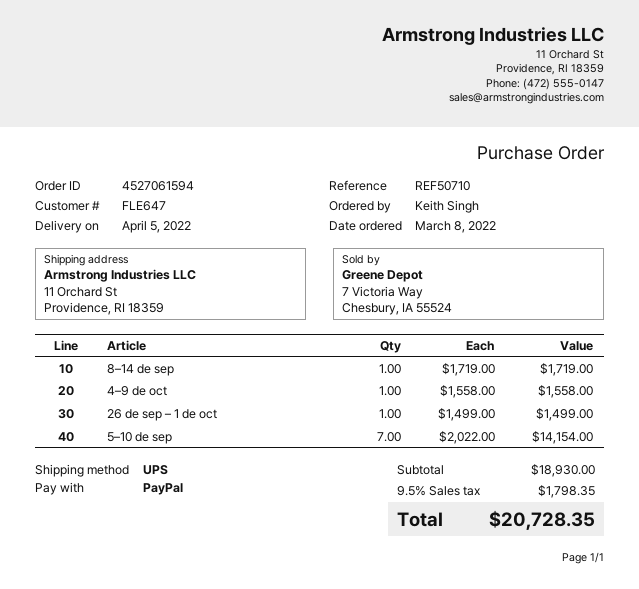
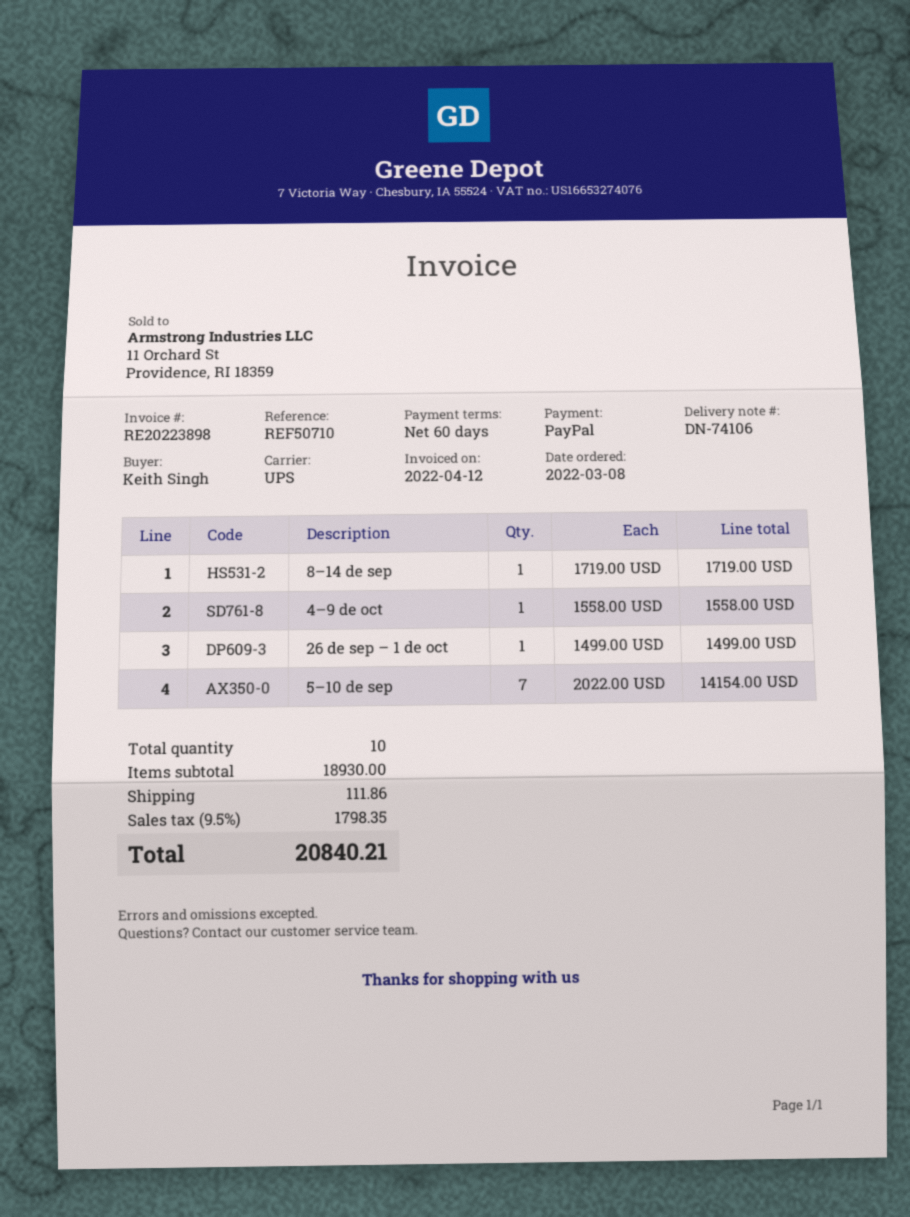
shipping: none -> 111.86
total: 20728.35 -> 20840.21

